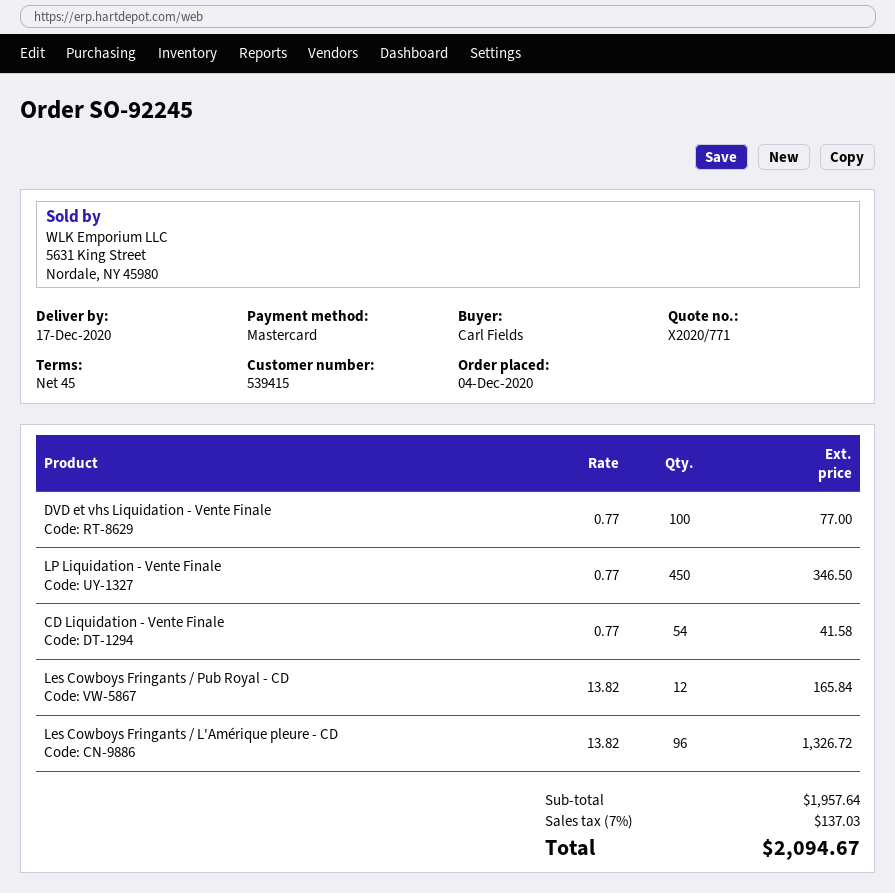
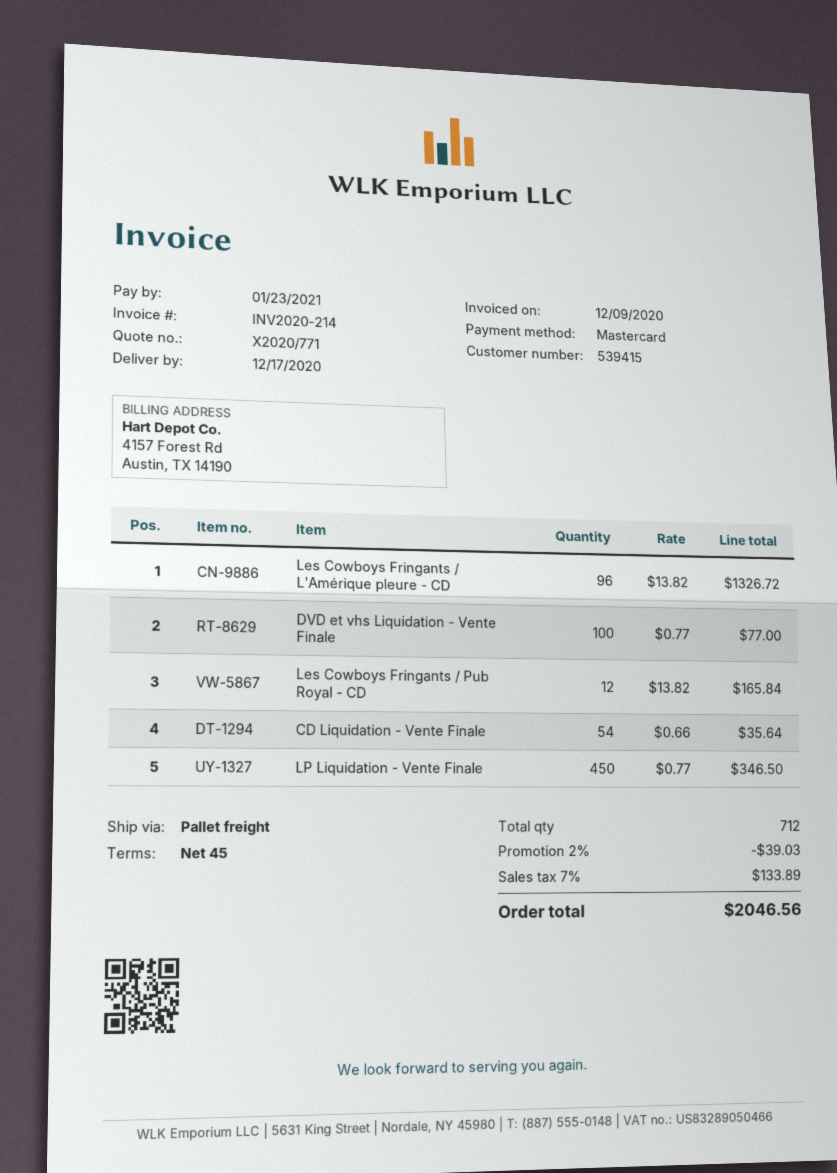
CD Liquidation - Vente Finale: 54 x 0.77 = 41.58 -> 54 x 0.66 = 35.64
discount: none -> 2% = 39.03
tax: 7% = 137.03 -> 7% = 133.89
total: 2094.67 -> 2046.56

